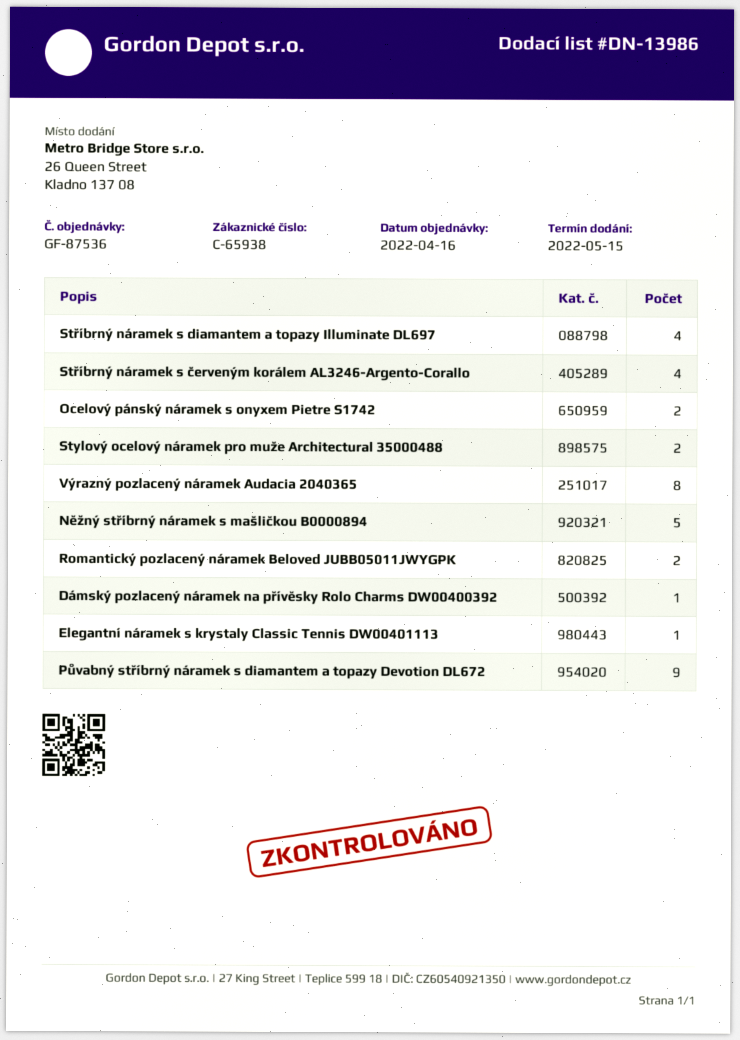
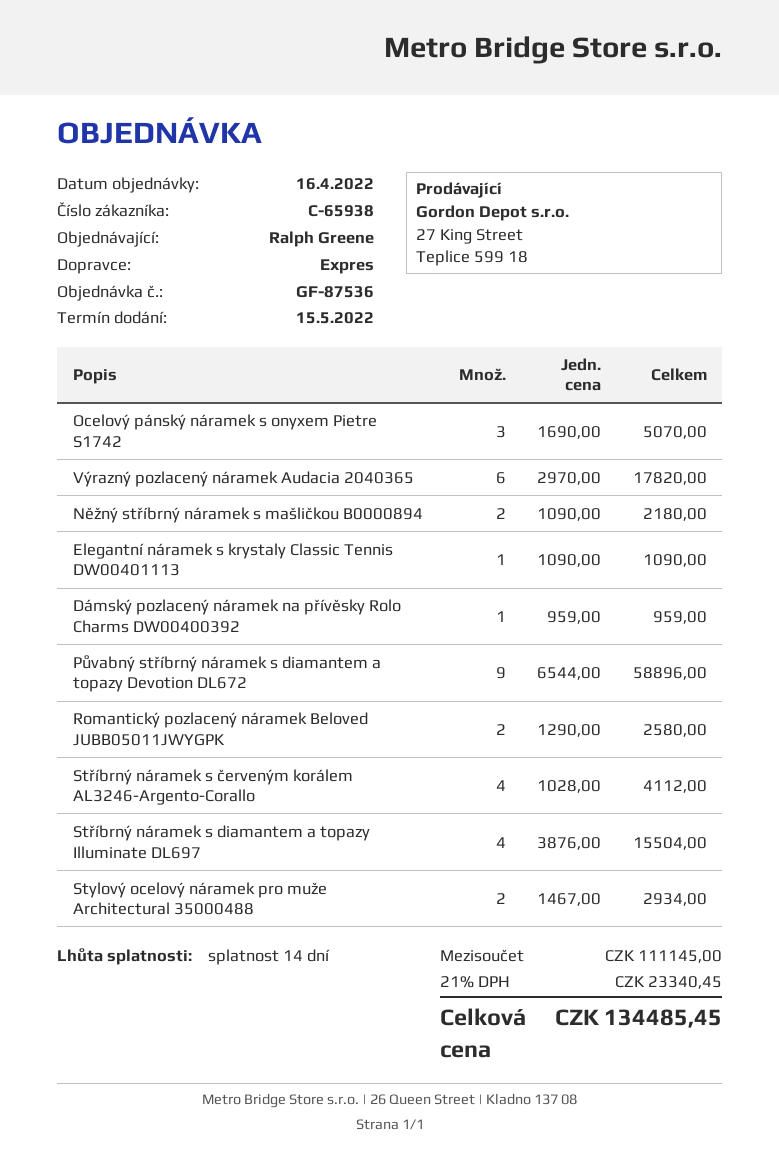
Ocelový pánský náramek s onyxem Pietre S1742: 2 -> 3
Výrazný pozlacený náramek Audacia 2040365: 8 -> 6
Něžný stříbrný náramek s mašličkou B0000894: 5 -> 2

